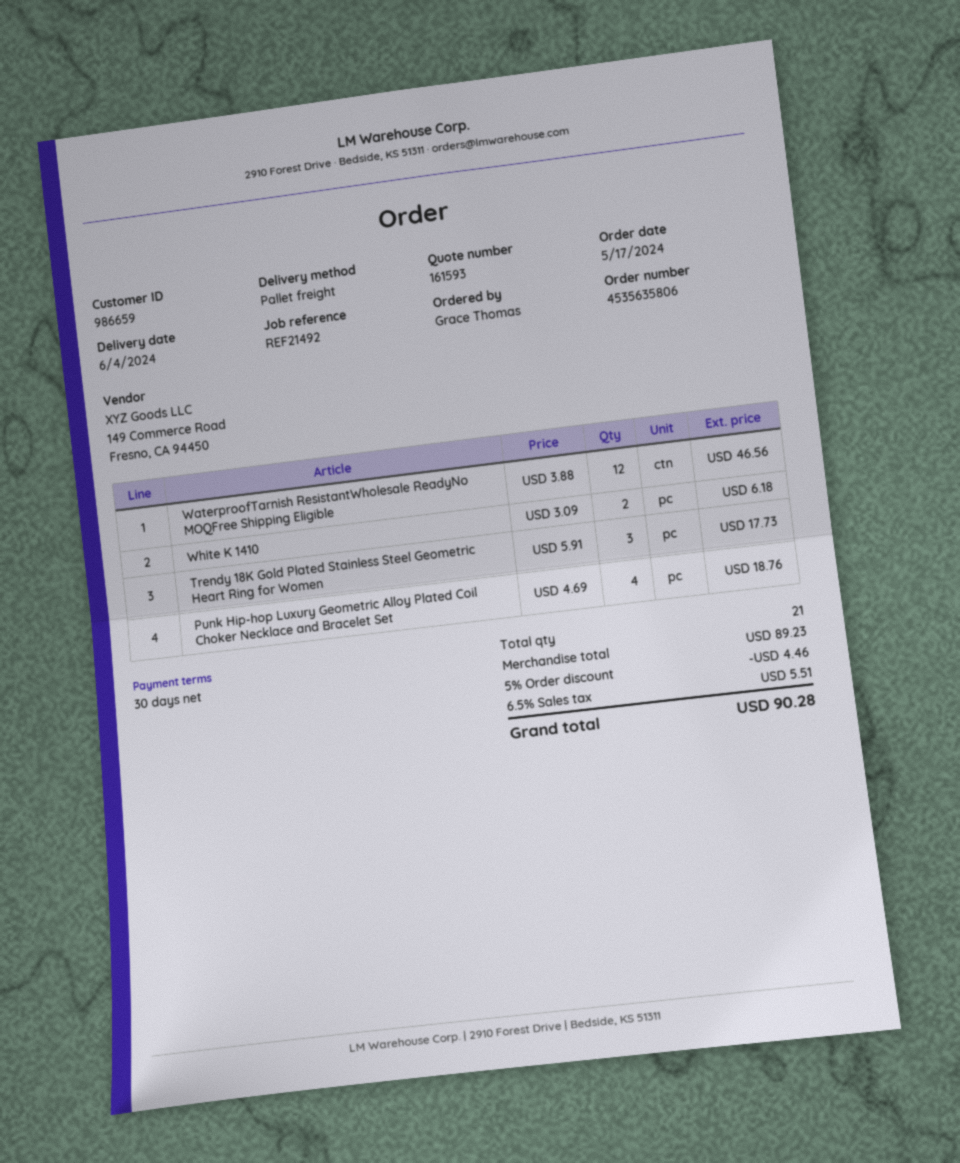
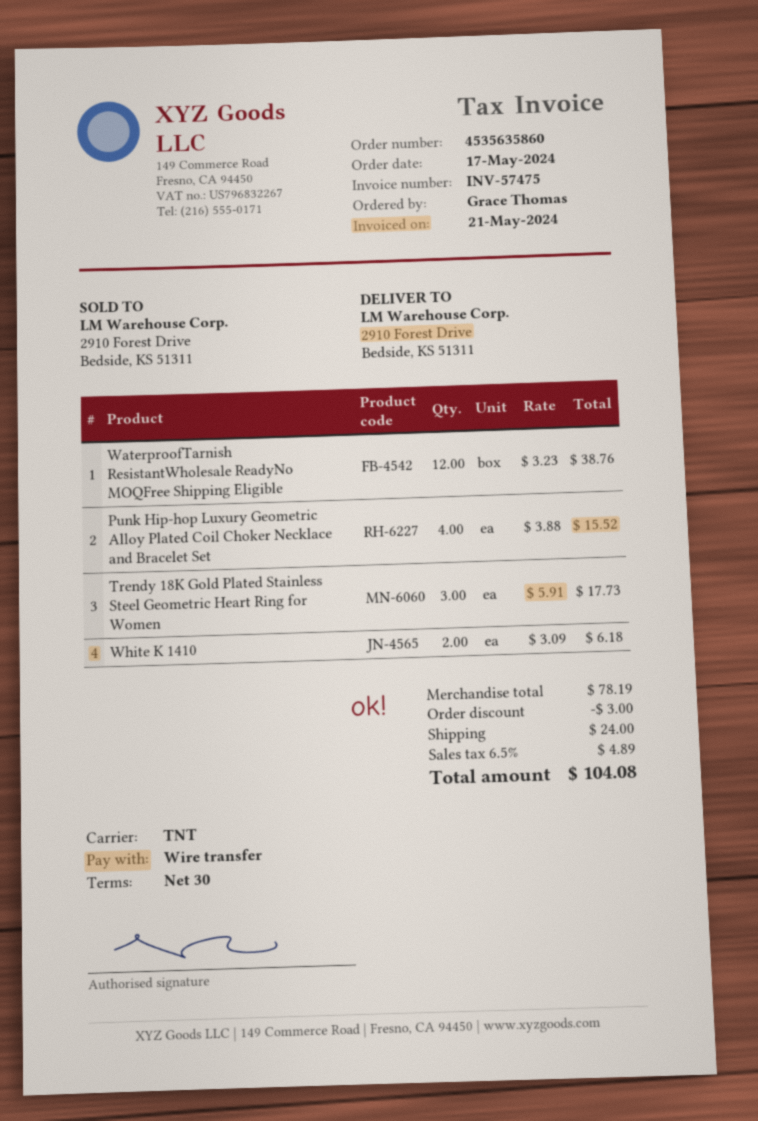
order number: 4535635806 -> 4535635860
shipping method: pallet freight -> TNT
WaterproofTarnish ResistantWholesale ReadyNo MOQFree Shipping Eligible: 12 x 3.88 = 46.56 -> 12 x 3.23 = 38.76
Punk Hip-hop Luxury Geometric Alloy Plated Coil Choker Necklace and Bracelet Set: 4 x 4.69 = 18.76 -> 4 x 3.88 = 15.52
subtotal: 89.23 -> 78.19
discount: 4.46 -> 3.00
shipping: none -> 24.00
tax: 6.5% = 5.51 -> 6.5% = 4.89
total: 90.28 -> 104.08

